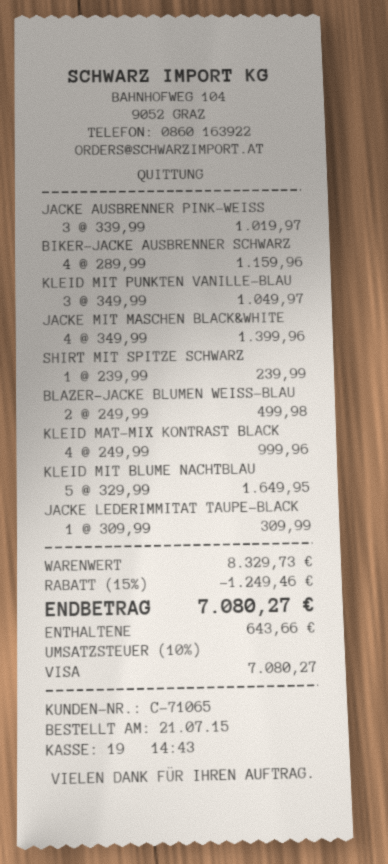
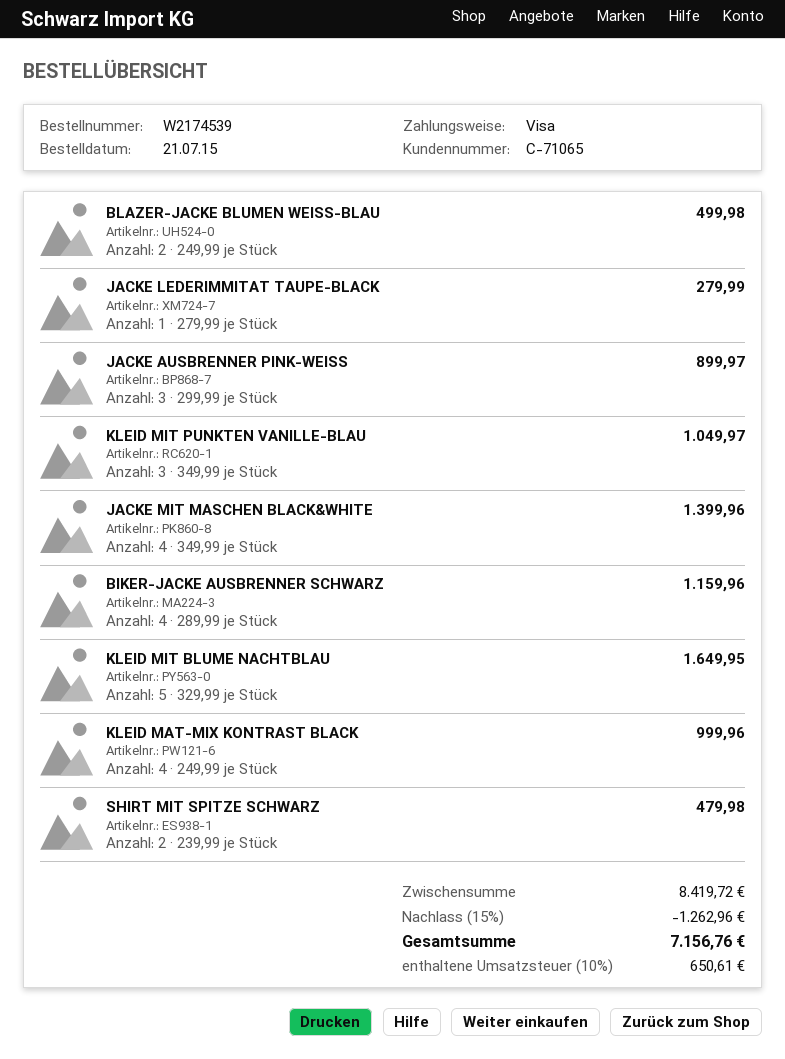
JACKE AUSBRENNER PINK-WEISS: 3 x 339.99 = 1019.97 -> 3 x 299.99 = 899.97
SHIRT MIT SPITZE SCHWARZ: 1 x 239.99 = 239.99 -> 2 x 239.99 = 479.98
JACKE LEDERIMMITAT TAUPE-BLACK: 1 x 309.99 = 309.99 -> 1 x 279.99 = 279.99
subtotal: 8329.73 -> 8419.72
discount: 15% = 1249.46 -> 15% = 1262.96
tax: 10% = 643.66 -> 10% = 650.61
total: 7080.27 -> 7156.76

